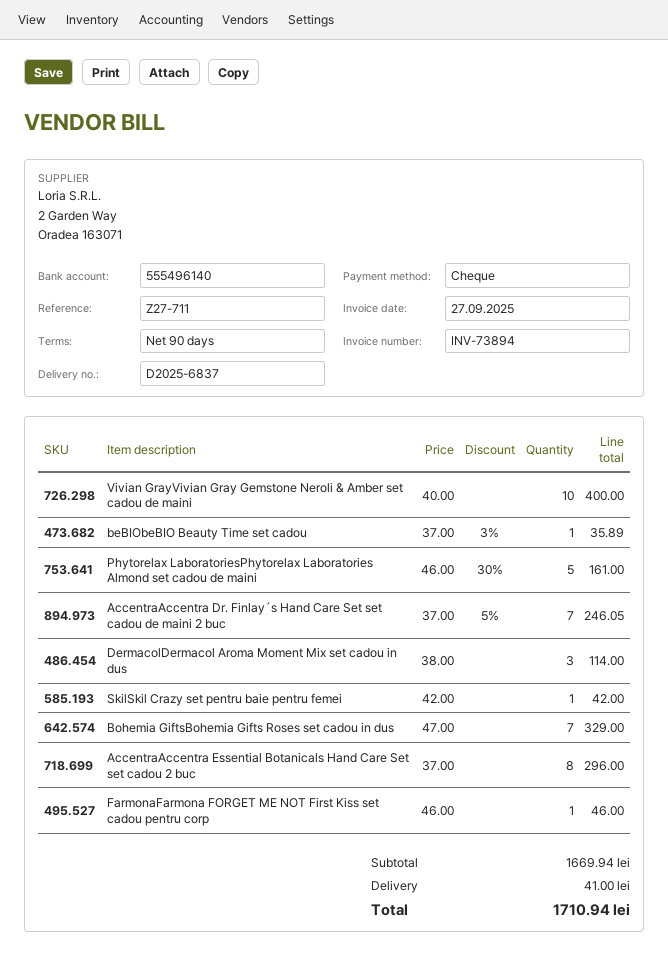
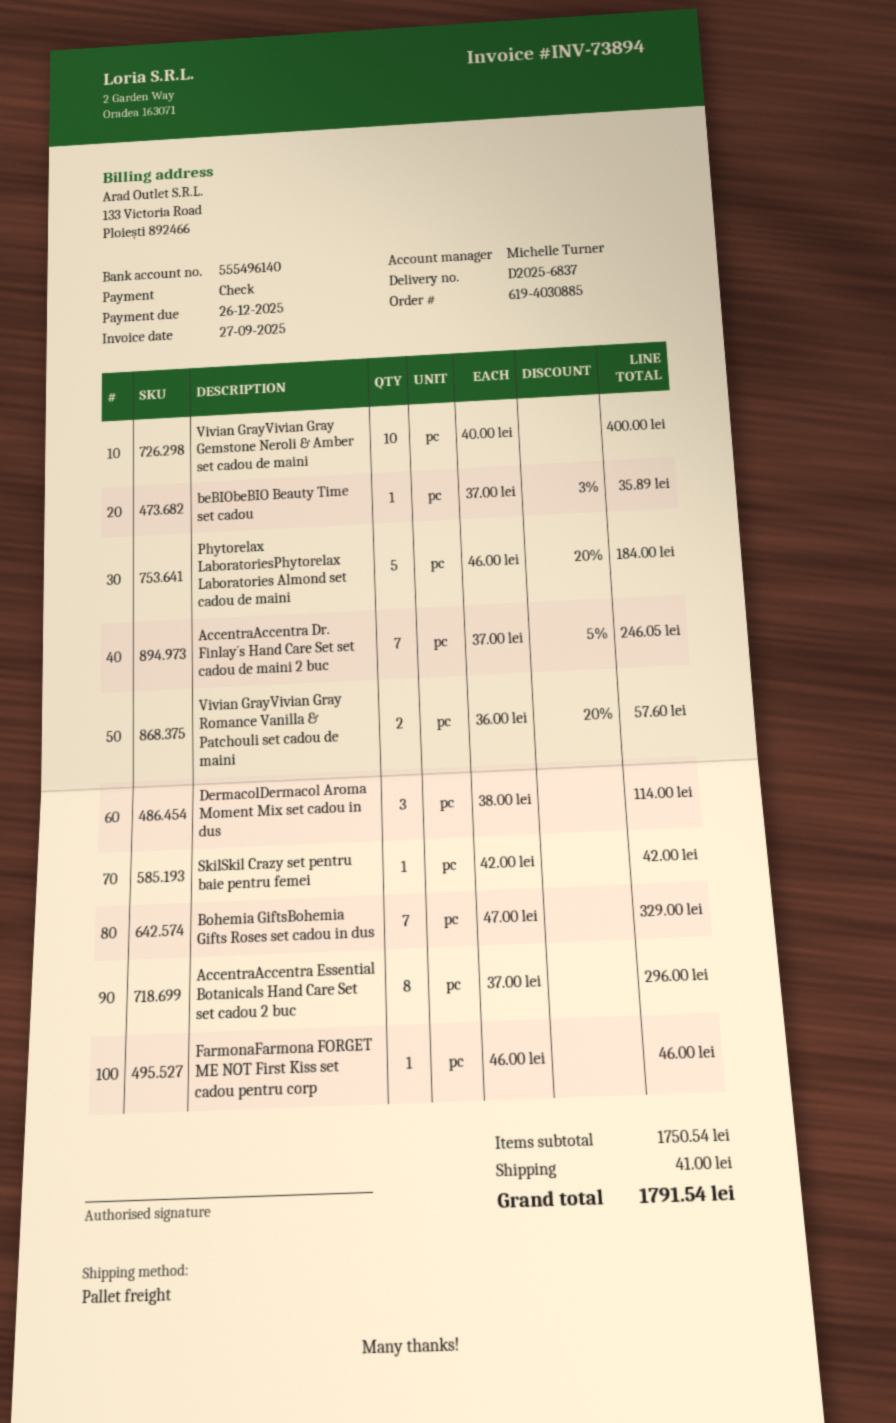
Phytorelax LaboratoriesPhytorelax Laboratories Almond set cadou de maini: 5 x 46.00 - 30% = 161.00 -> 5 x 46.00 - 20% = 184.00
Vivian GrayVivian Gray Romance Vanilla & Patchouli set cadou de maini: none -> 2 x 36.00 - 20% = 57.60
subtotal: 1669.94 -> 1750.54
total: 1710.94 -> 1791.54

